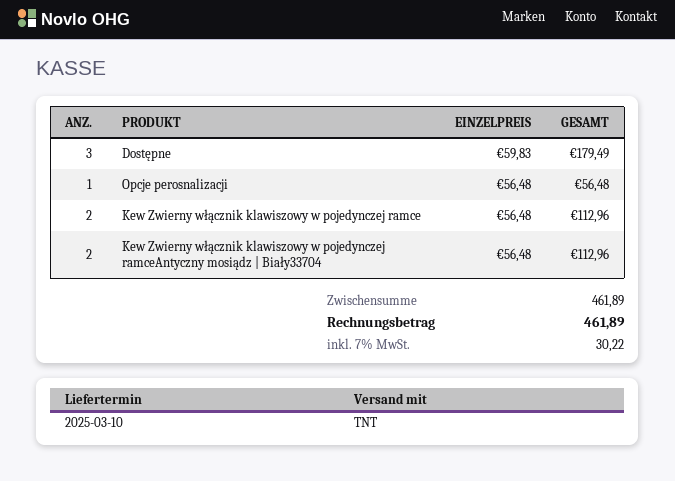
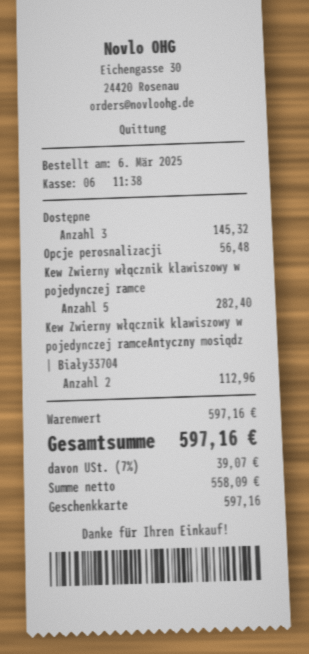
Dostępne: 3 for 179.49 -> 3 for 145.32
Kew Zwierny włącznik klawiszowy w pojedynczej ramce: 2 for 112.96 -> 5 for 282.40
subtotal: 461.89 -> 597.16
tax: 7% = 30.22 -> 7% = 39.07
total: 461.89 -> 597.16

